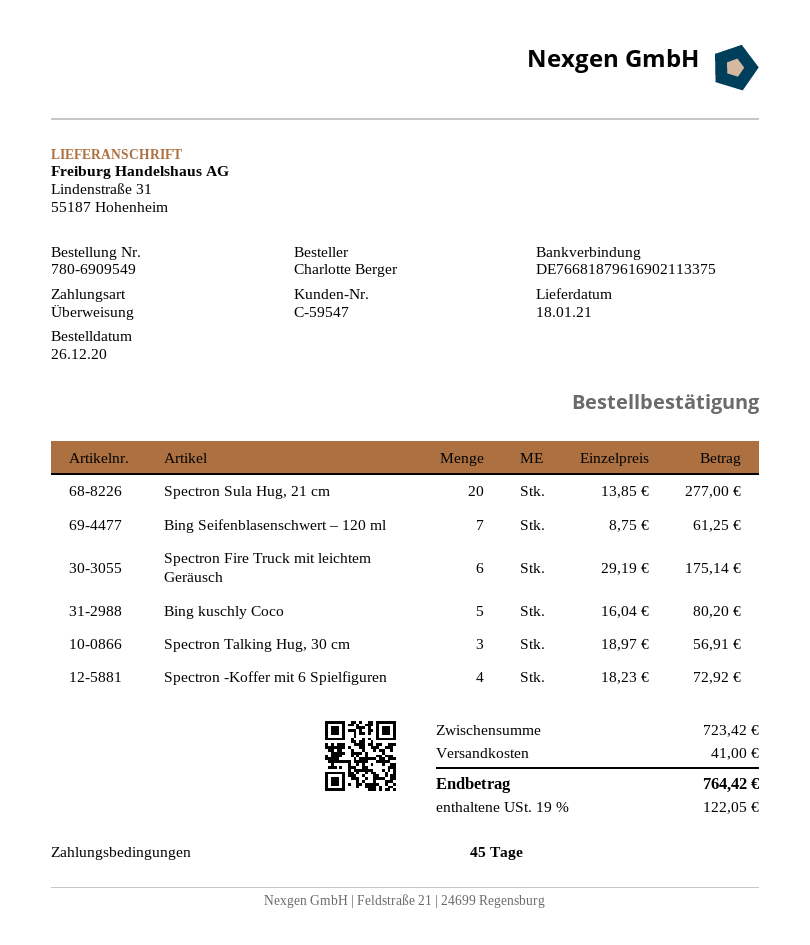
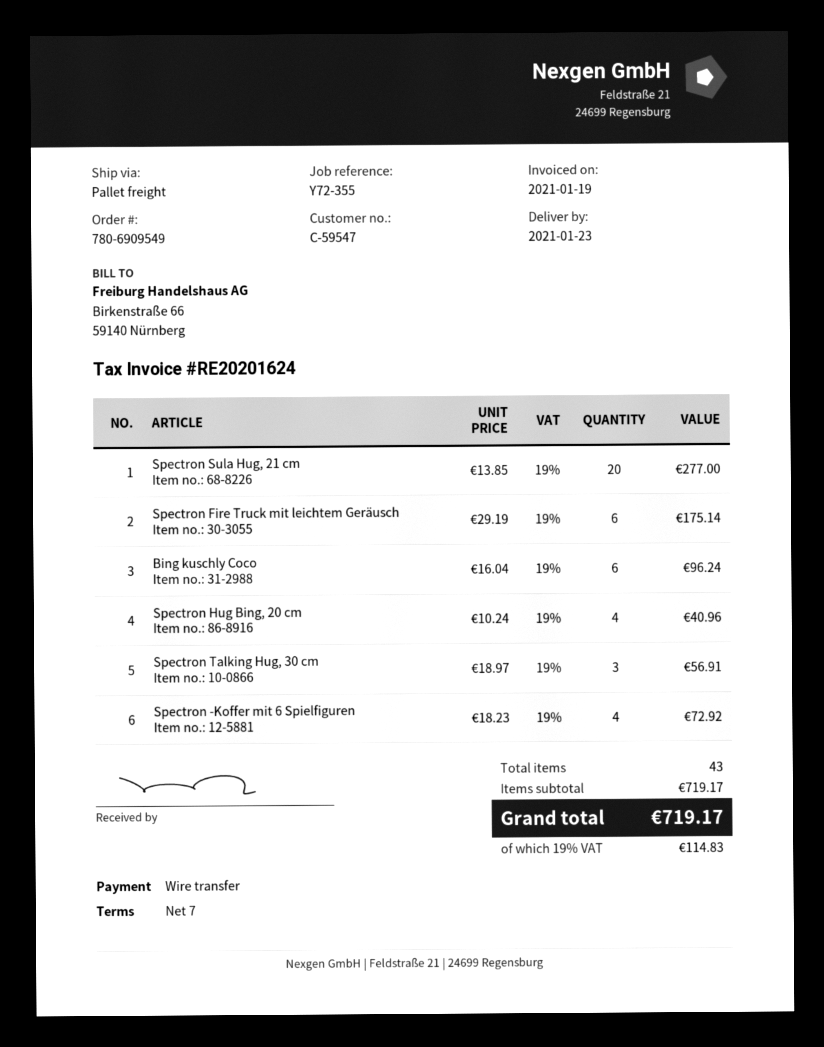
delivery date: 2021-01-18 -> 2021-01-23
payment terms: 45 days -> 7 days
Bing Seifenblasenschwert – 120 ml: 7 x 8.75 = 61.25 -> none
Bing kuschly Coco: 5 x 16.04 = 80.20 -> 6 x 16.04 = 96.24
Spectron Hug Bing, 20 cm: none -> 4 x 10.24 = 40.96
subtotal: 723.42 -> 719.17
shipping: 41.00 -> none
tax: 19% = 122.05 -> 19% = 114.83
total: 764.42 -> 719.17

